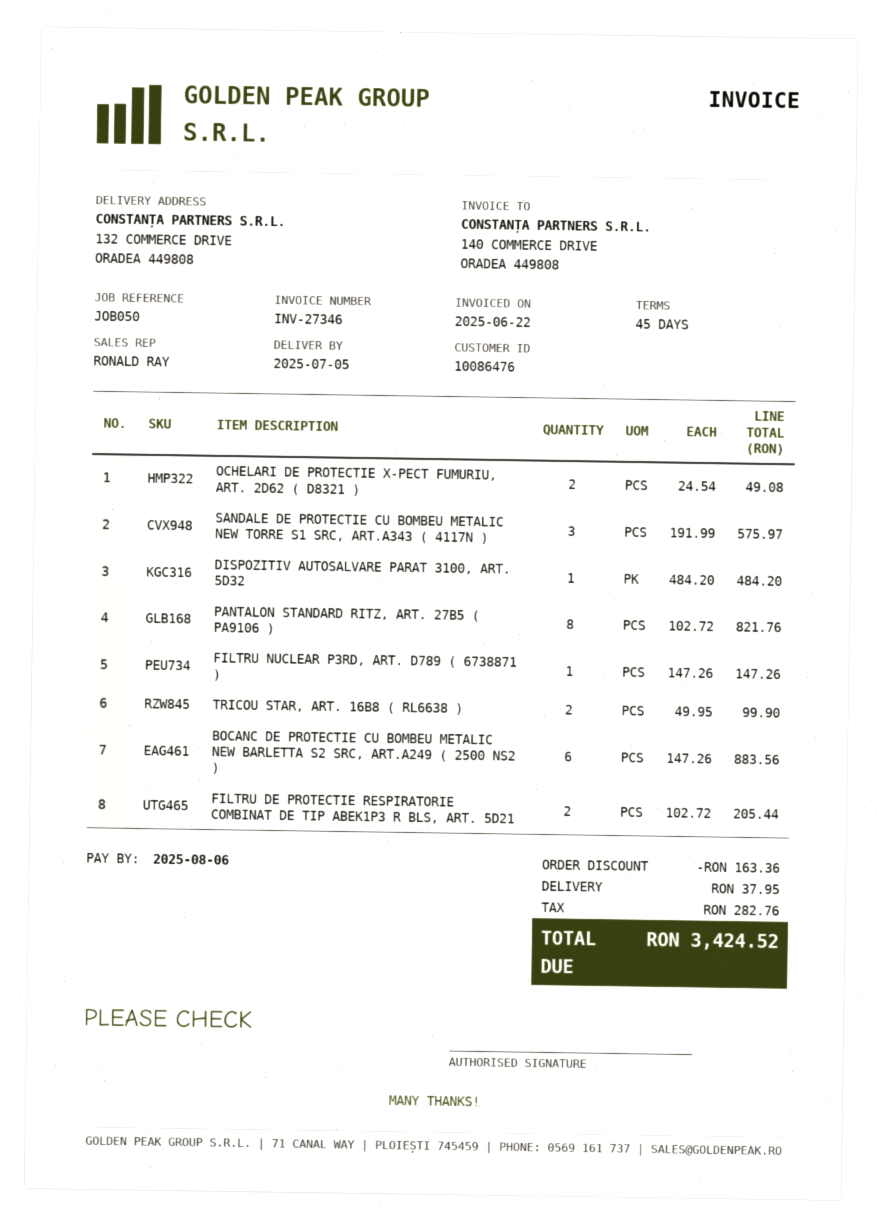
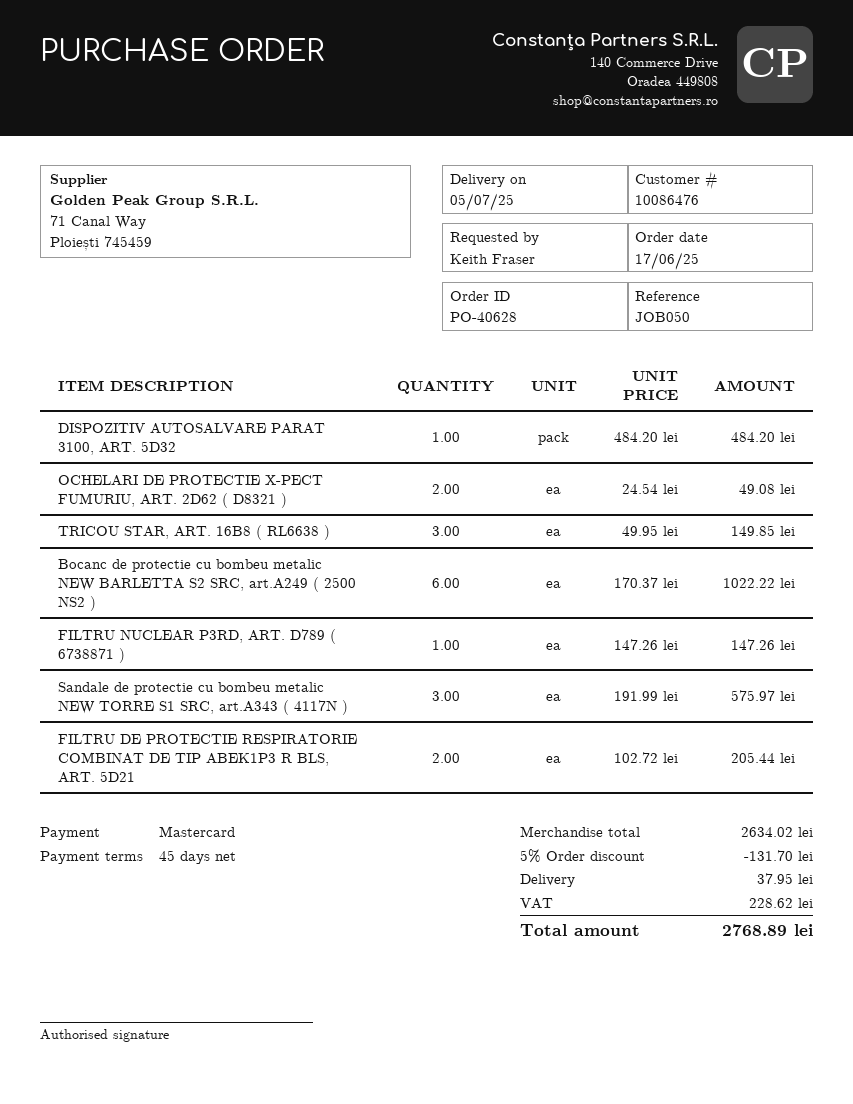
PANTALON STANDARD RITZ, ART. 27B5 ( PA9106 ): 8 x 102.72 = 821.76 -> none
TRICOU STAR, ART. 16B8 ( RL6638 ): 2 x 49.95 = 99.90 -> 3 x 49.95 = 149.85
BOCANC DE PROTECTIE CU BOMBEU METALIC NEW BARLETTA S2 SRC, ART.A249 ( 2500 NS2 ): 6 x 147.26 = 883.56 -> 6 x 170.37 = 1022.22
discount: 163.36 -> 131.70
tax: 282.76 -> 228.62
total: 3424.52 -> 2768.89

